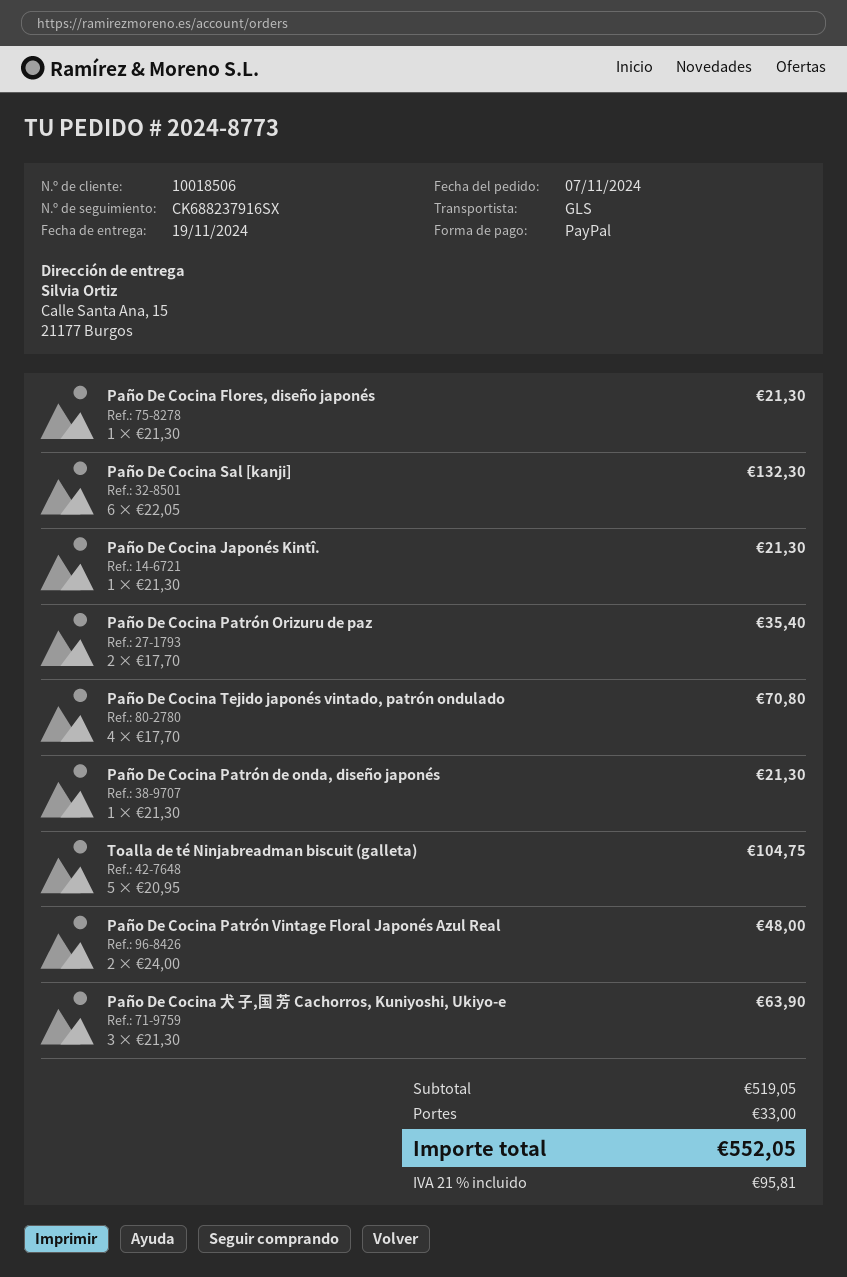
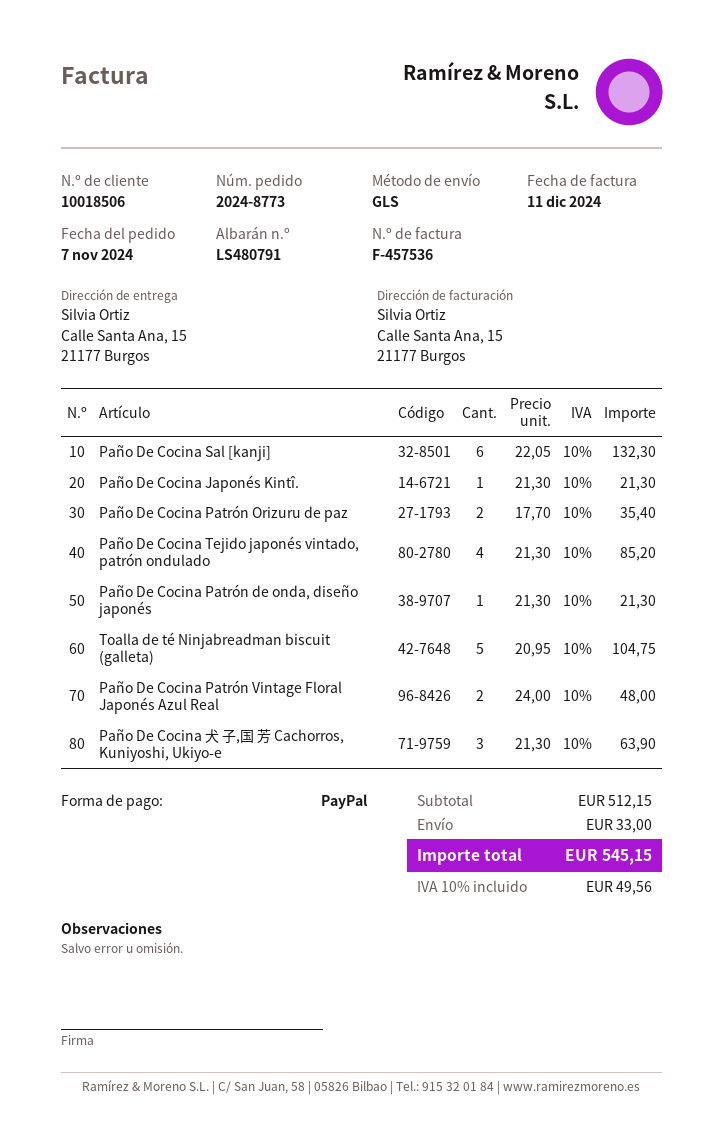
Paño De Cocina Flores, diseño japonés: 1 x 21.30 = 21.30 -> none
Paño De Cocina Tejido japonés vintado, patrón ondulado: 4 x 17.70 = 70.80 -> 4 x 21.30 = 85.20
subtotal: 519.05 -> 512.15
tax: 21% = 95.81 -> 10% = 49.56
total: 552.05 -> 545.15

